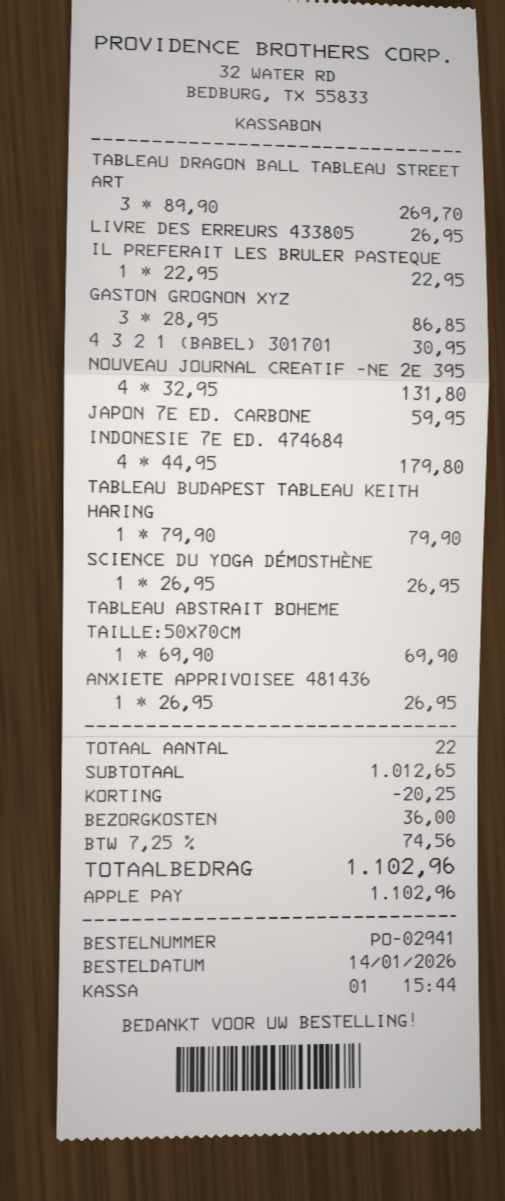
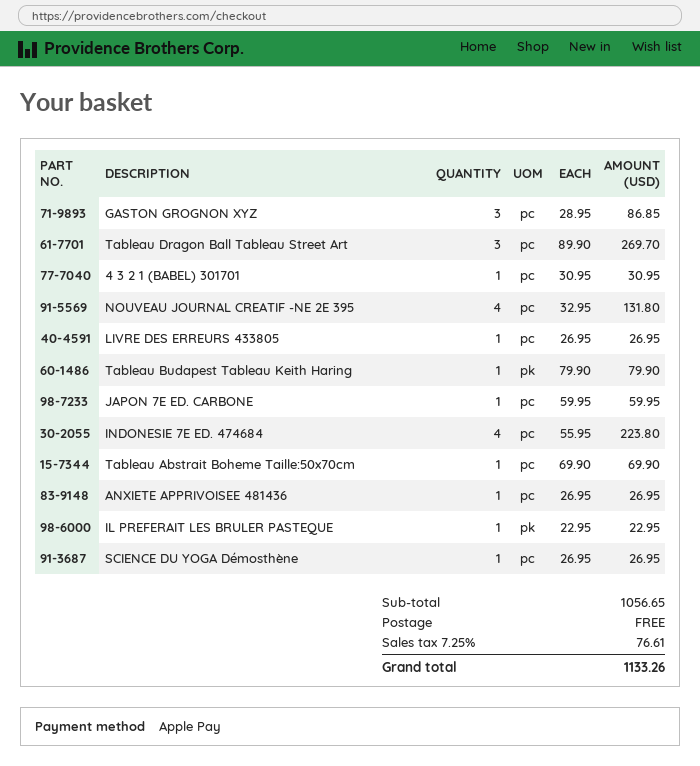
INDONESIE 7E ED. 474684: 4 x 44.95 = 179.80 -> 4 x 55.95 = 223.80
subtotal: 1012.65 -> 1056.65
discount: 20.25 -> none
shipping: 36.00 -> 0.00
tax: 7.25% = 74.56 -> 7.25% = 76.61
total: 1102.96 -> 1133.26

